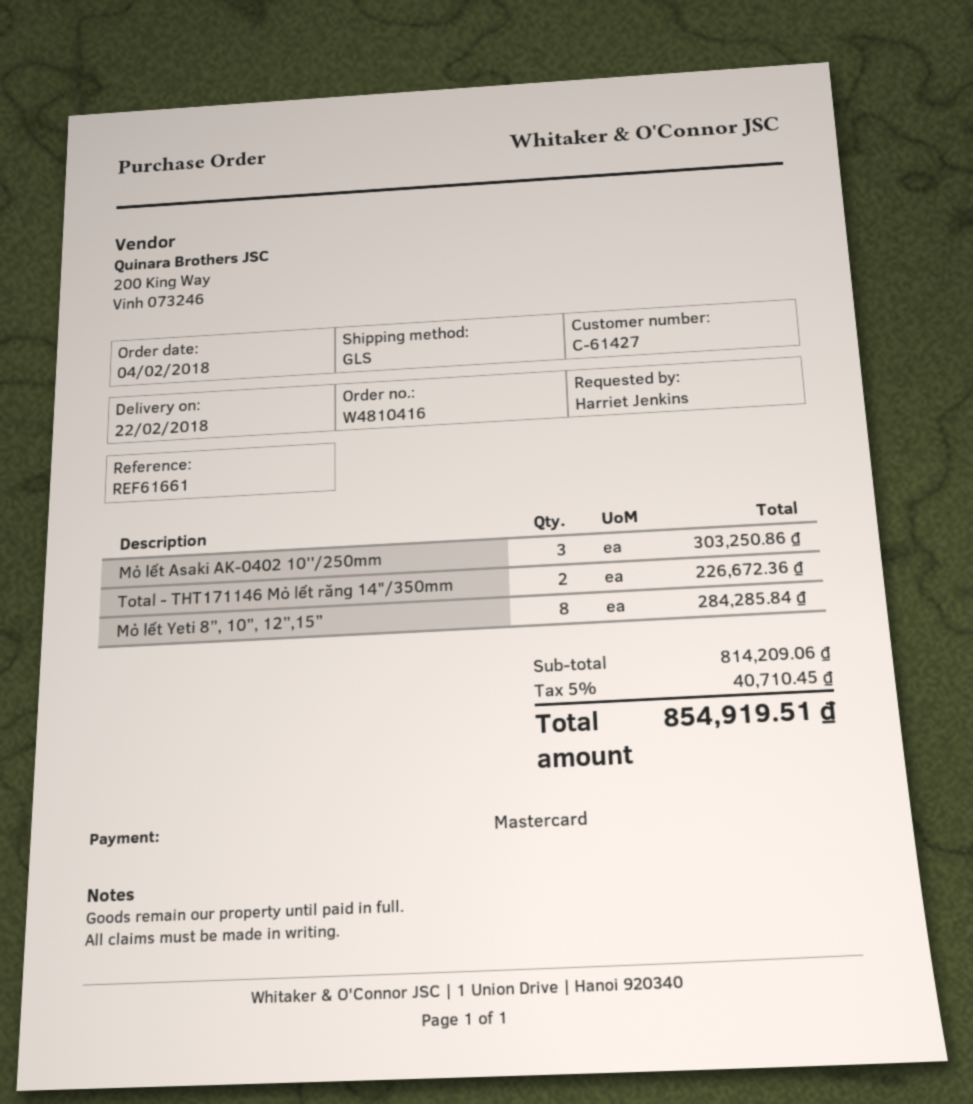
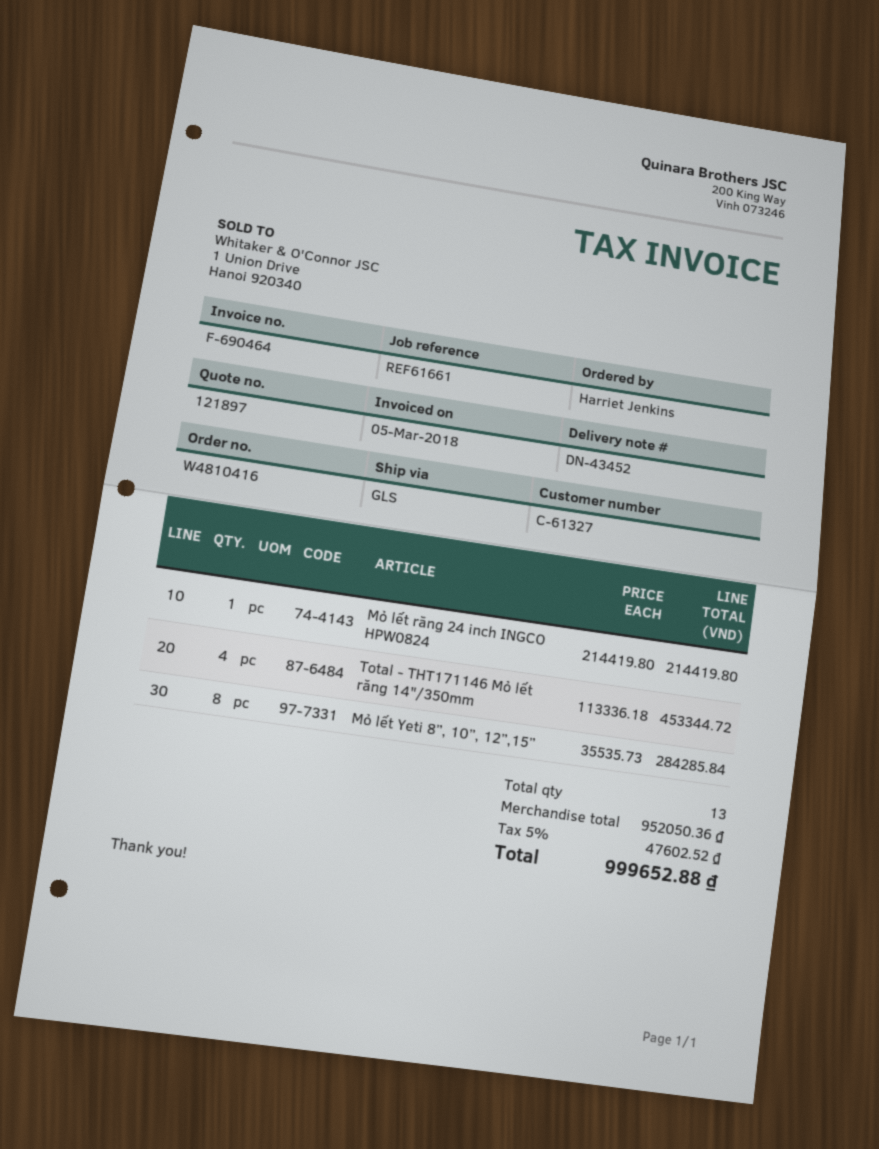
customer number: C-61427 -> C-61327
Mỏ lết Asaki AK-0402 10''/250mm: 3 for 303250.86 -> none
Total - THT171146 Mỏ lết răng 14"/350mm: 2 for 226672.36 -> 4 for 453344.72
Mỏ lết răng 24 inch INGCO HPW0824: none -> 1 for 214419.80
subtotal: 814209.06 -> 952050.36
tax: 5% = 40710.45 -> 5% = 47602.52
total: 854919.51 -> 999652.88

